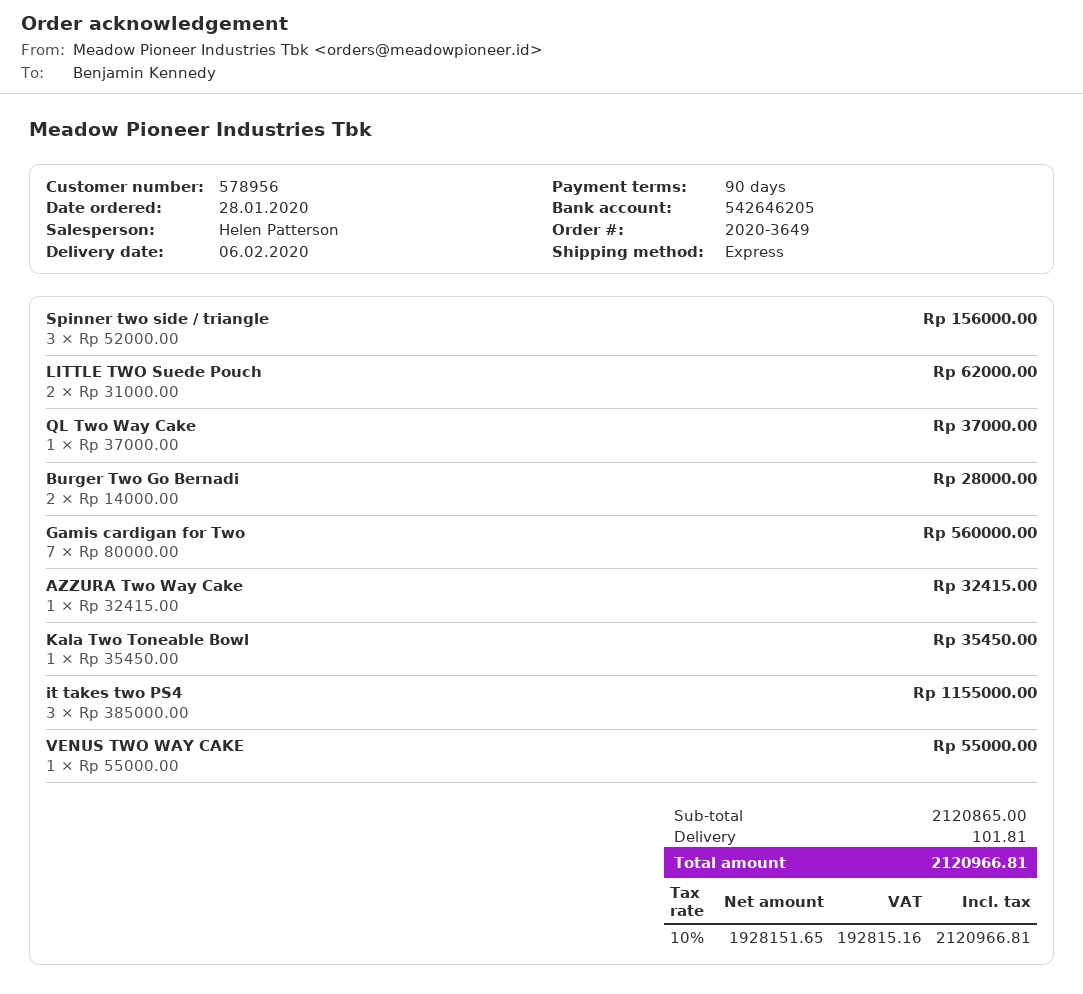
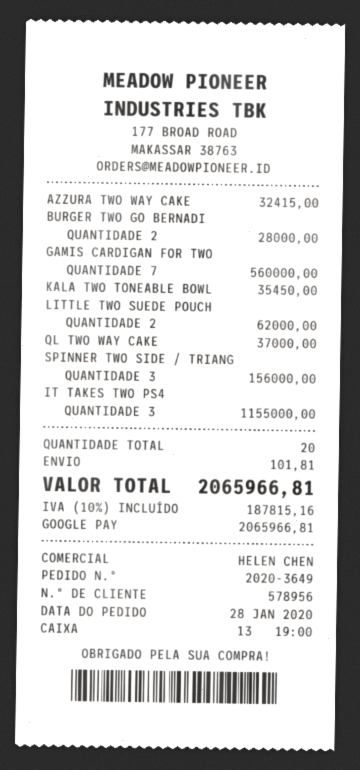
sales rep: Helen Patterson -> HELEN CHEN
VENUS TWO WAY CAKE: 1 for 55000.00 -> none
tax: 10% = 192815.16 -> 10% = 187815.16
total: 2120966.81 -> 2065966.81

